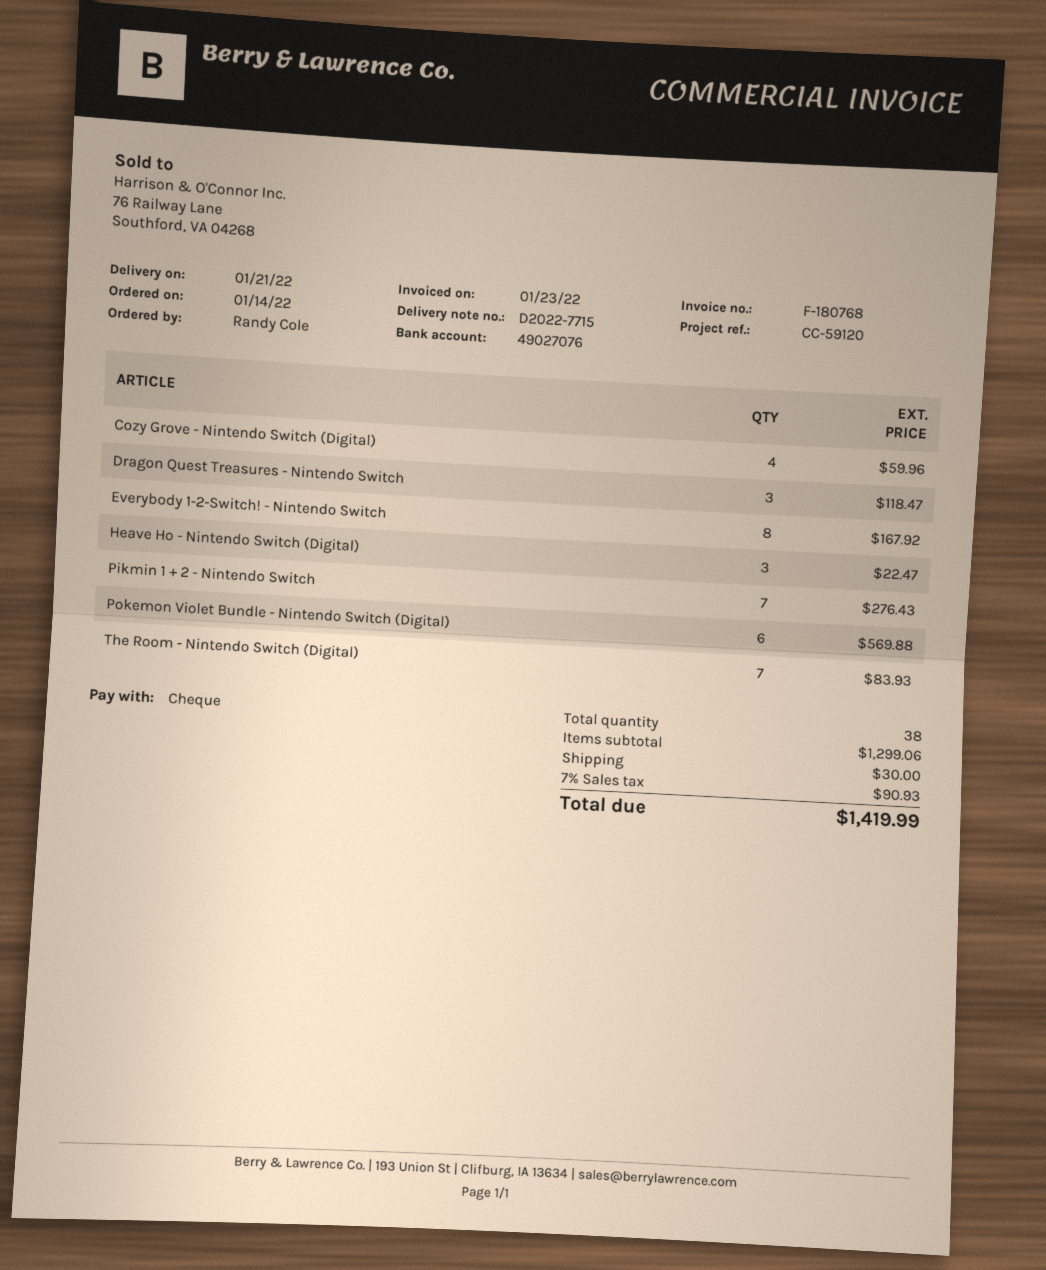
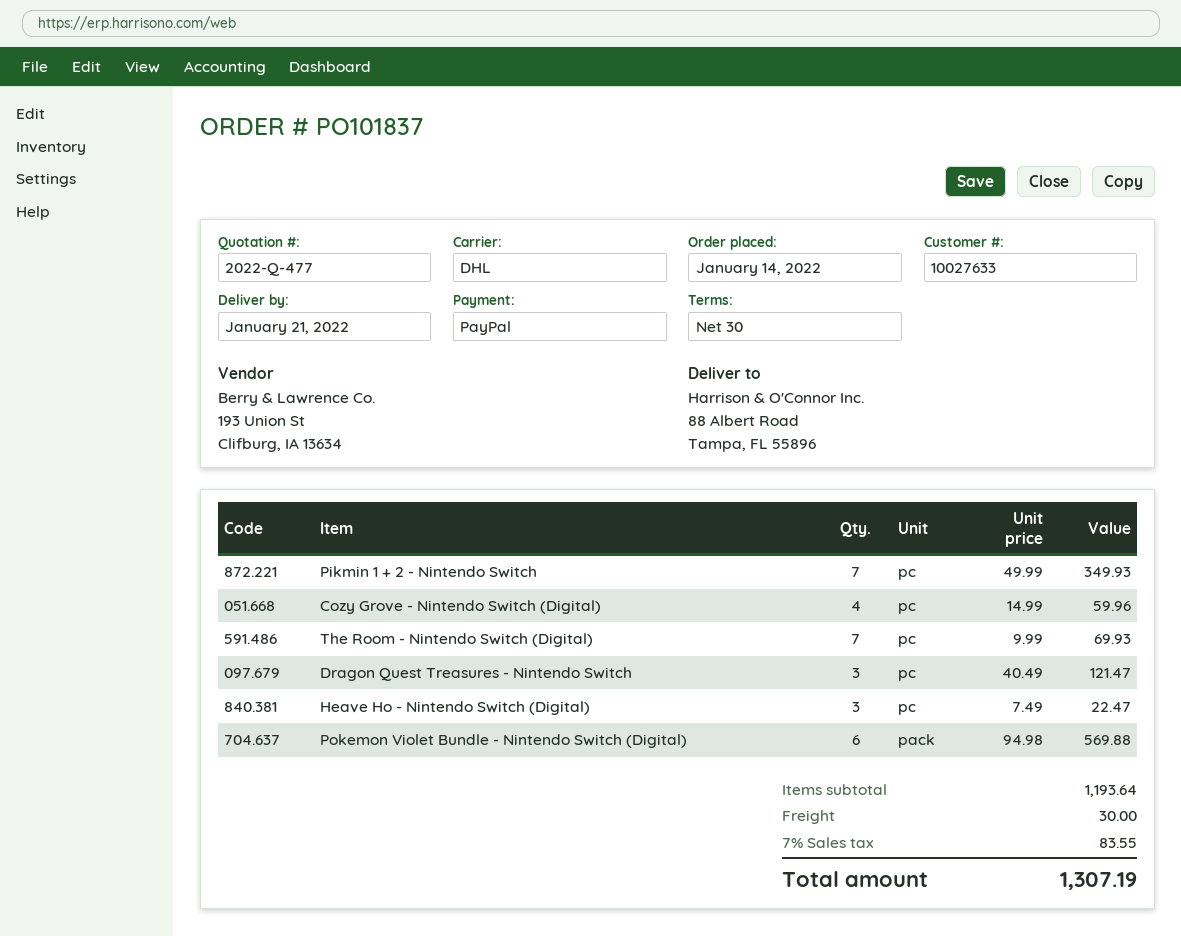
payment method: cheque -> PayPal
Dragon Quest Treasures - Nintendo Switch: 3 for 118.47 -> 3 for 121.47
Everybody 1-2-Switch! - Nintendo Switch: 8 for 167.92 -> none
Pikmin 1 + 2 - Nintendo Switch: 7 for 276.43 -> 7 for 349.93
The Room - Nintendo Switch (Digital): 7 for 83.93 -> 7 for 69.93
subtotal: 1299.06 -> 1193.64
tax: 7% = 90.93 -> 7% = 83.55
total: 1419.99 -> 1307.19

